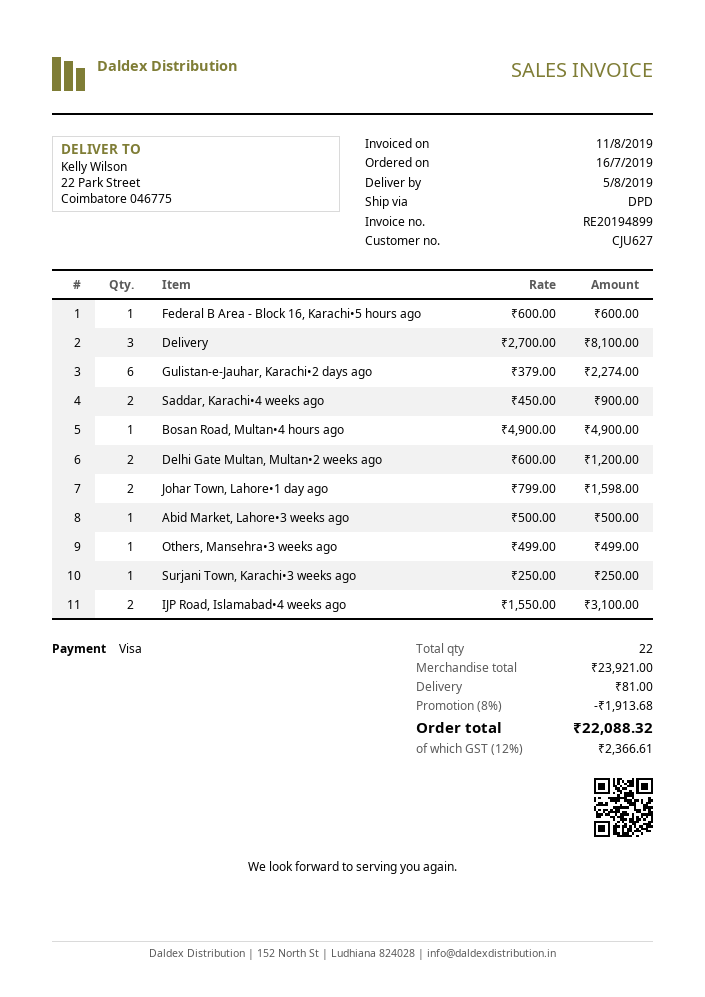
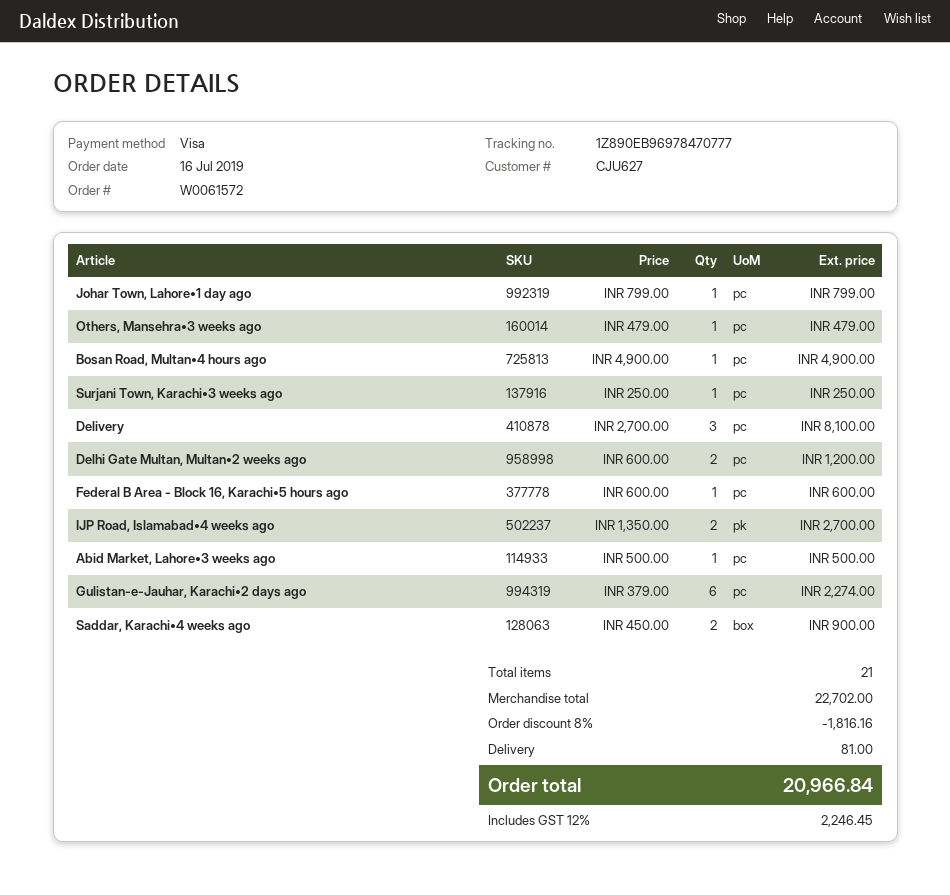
Johar Town, Lahore•1 day ago: 2 x 799.00 = 1598.00 -> 1 x 799.00 = 799.00
Others, Mansehra•3 weeks ago: 1 x 499.00 = 499.00 -> 1 x 479.00 = 479.00
IJP Road, Islamabad•4 weeks ago: 2 x 1550.00 = 3100.00 -> 2 x 1350.00 = 2700.00
total quantity: 22 -> 21
subtotal: 23921.00 -> 22702.00
discount: 8% = 1913.68 -> 8% = 1816.16
tax: 12% = 2366.61 -> 12% = 2246.45
total: 22088.32 -> 20966.84

